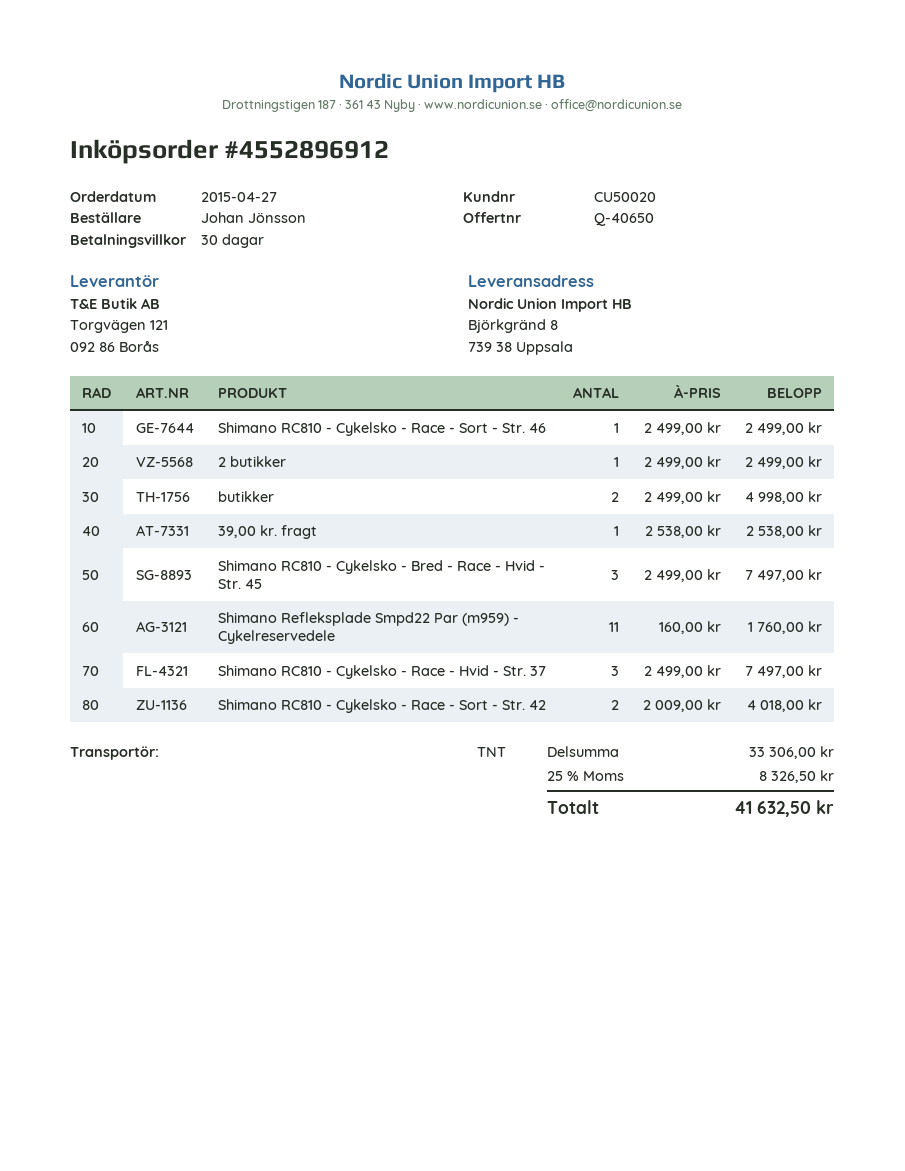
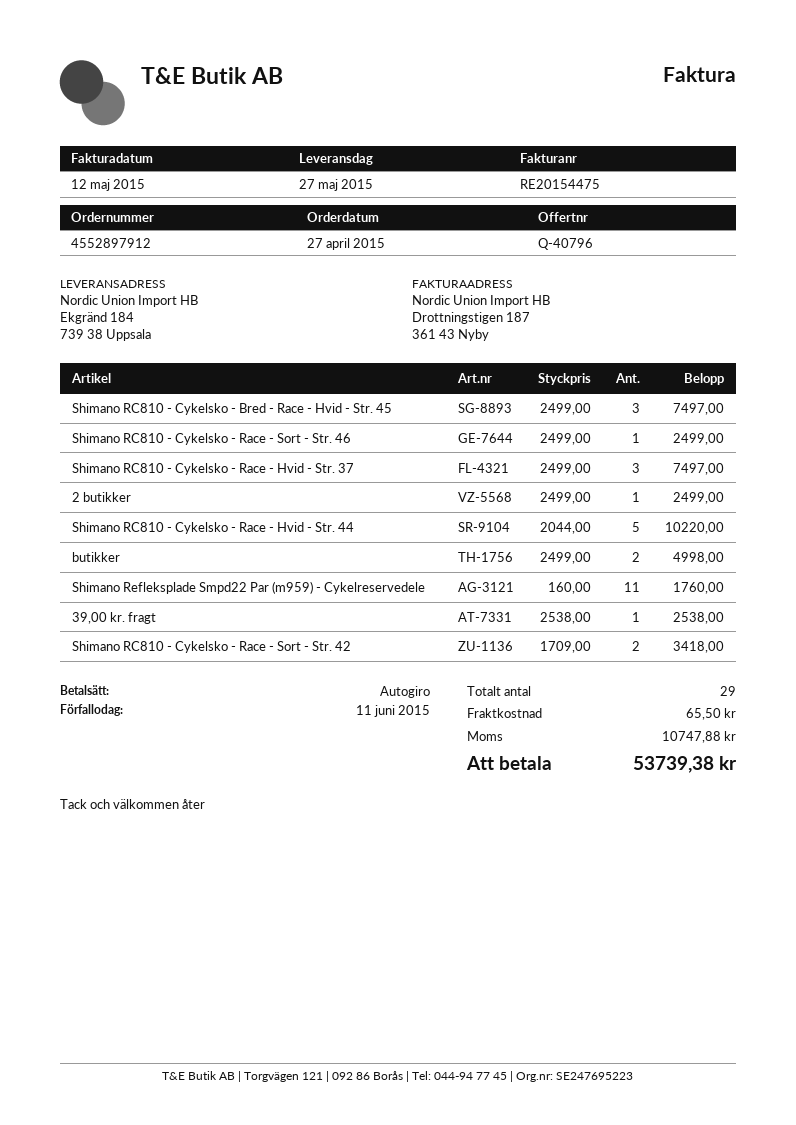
quote number: Q-40650 -> Q-40796
order number: 4552896912 -> 4552897912
ship to: Björkgränd 8, 739 38 Uppsala -> Ekgränd 184, 739 38 Uppsala
Shimano RC810 - Cykelsko - Race - Sort - Str. 42: 2 x 2009.00 = 4018.00 -> 2 x 1709.00 = 3418.00
Shimano RC810 - Cykelsko - Race - Hvid - Str. 44: none -> 5 x 2044.00 = 10220.00
shipping: none -> 65.50
tax: 8326.50 -> 10747.88
total: 41632.50 -> 53739.38

